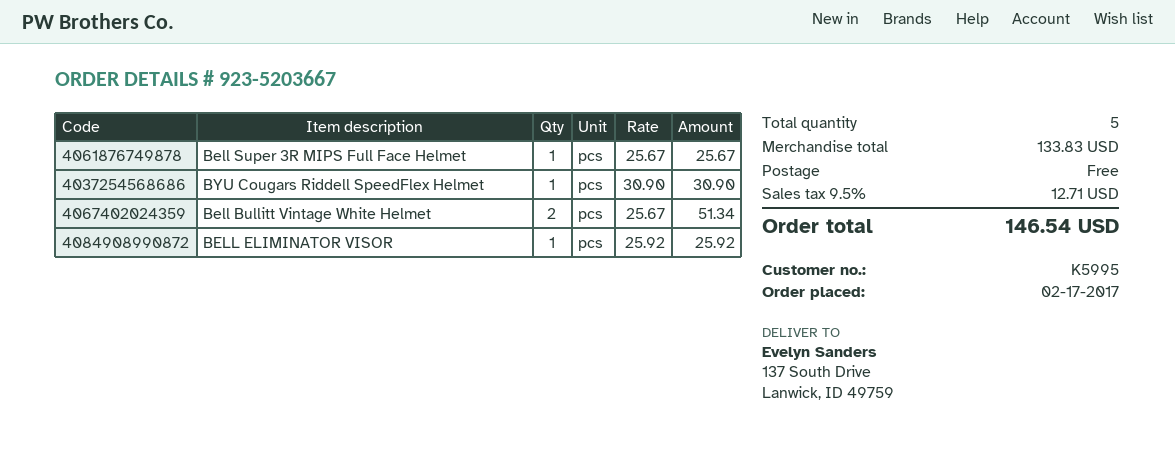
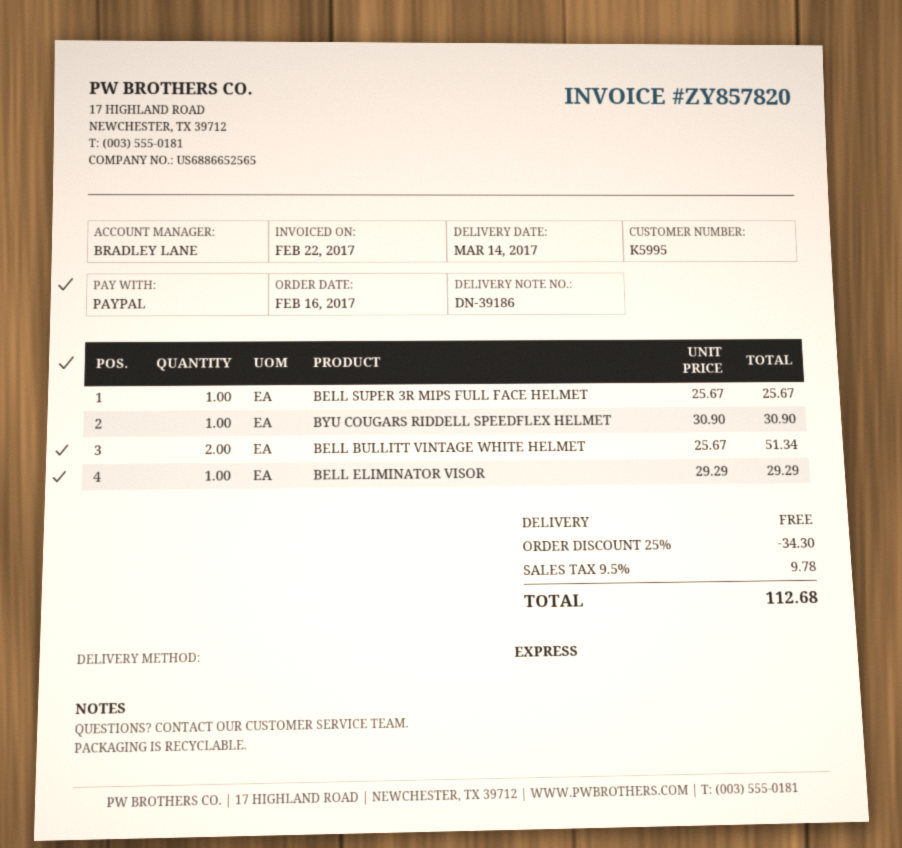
order date: 2017-02-17 -> 2017-02-16
BELL ELIMINATOR VISOR: 1 x 25.92 = 25.92 -> 1 x 29.29 = 29.29
discount: none -> 25% = 34.30
tax: 9.5% = 12.71 -> 9.5% = 9.78
total: 146.54 -> 112.68

